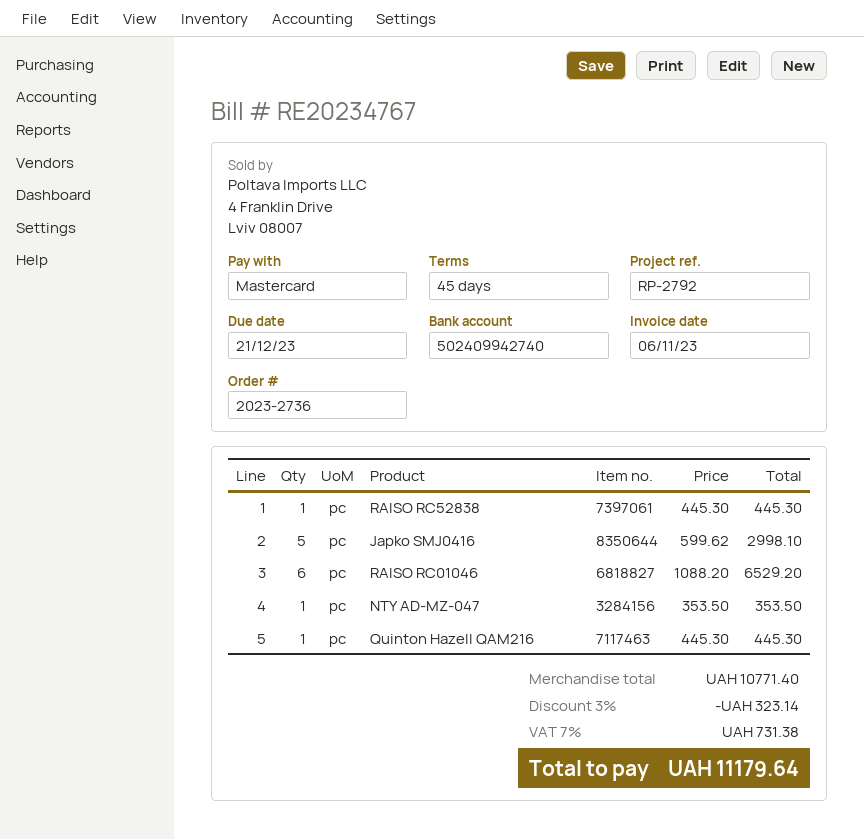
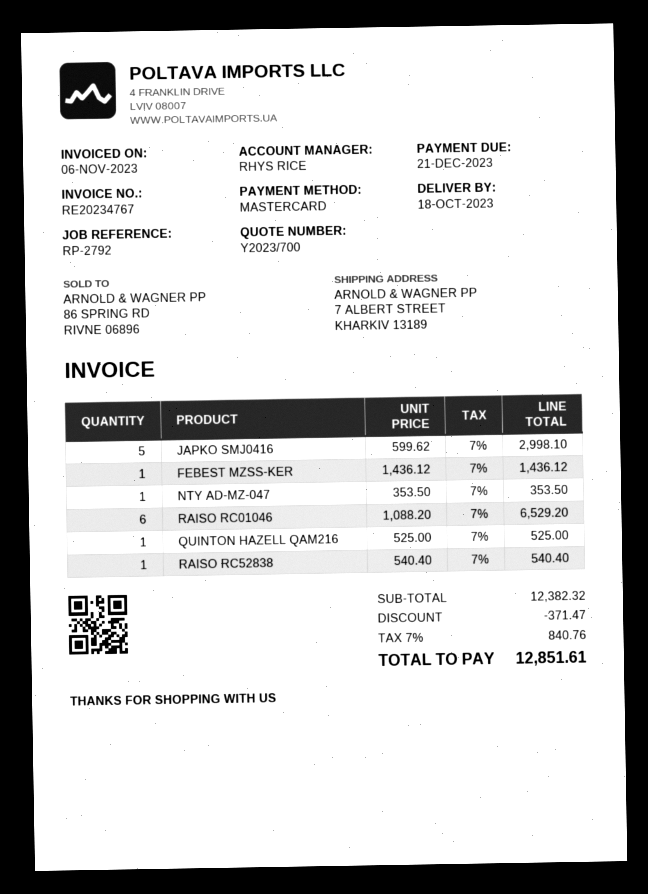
RAISO RC52838: 1 x 445.30 = 445.30 -> 1 x 540.40 = 540.40
Quinton Hazell QAM216: 1 x 445.30 = 445.30 -> 1 x 525.00 = 525.00
FEBEST MZSS-KER: none -> 1 x 1436.12 = 1436.12
subtotal: 10771.40 -> 12382.32
discount: 323.14 -> 371.47
tax: 7% = 731.38 -> 7% = 840.76
total: 11179.64 -> 12851.61

